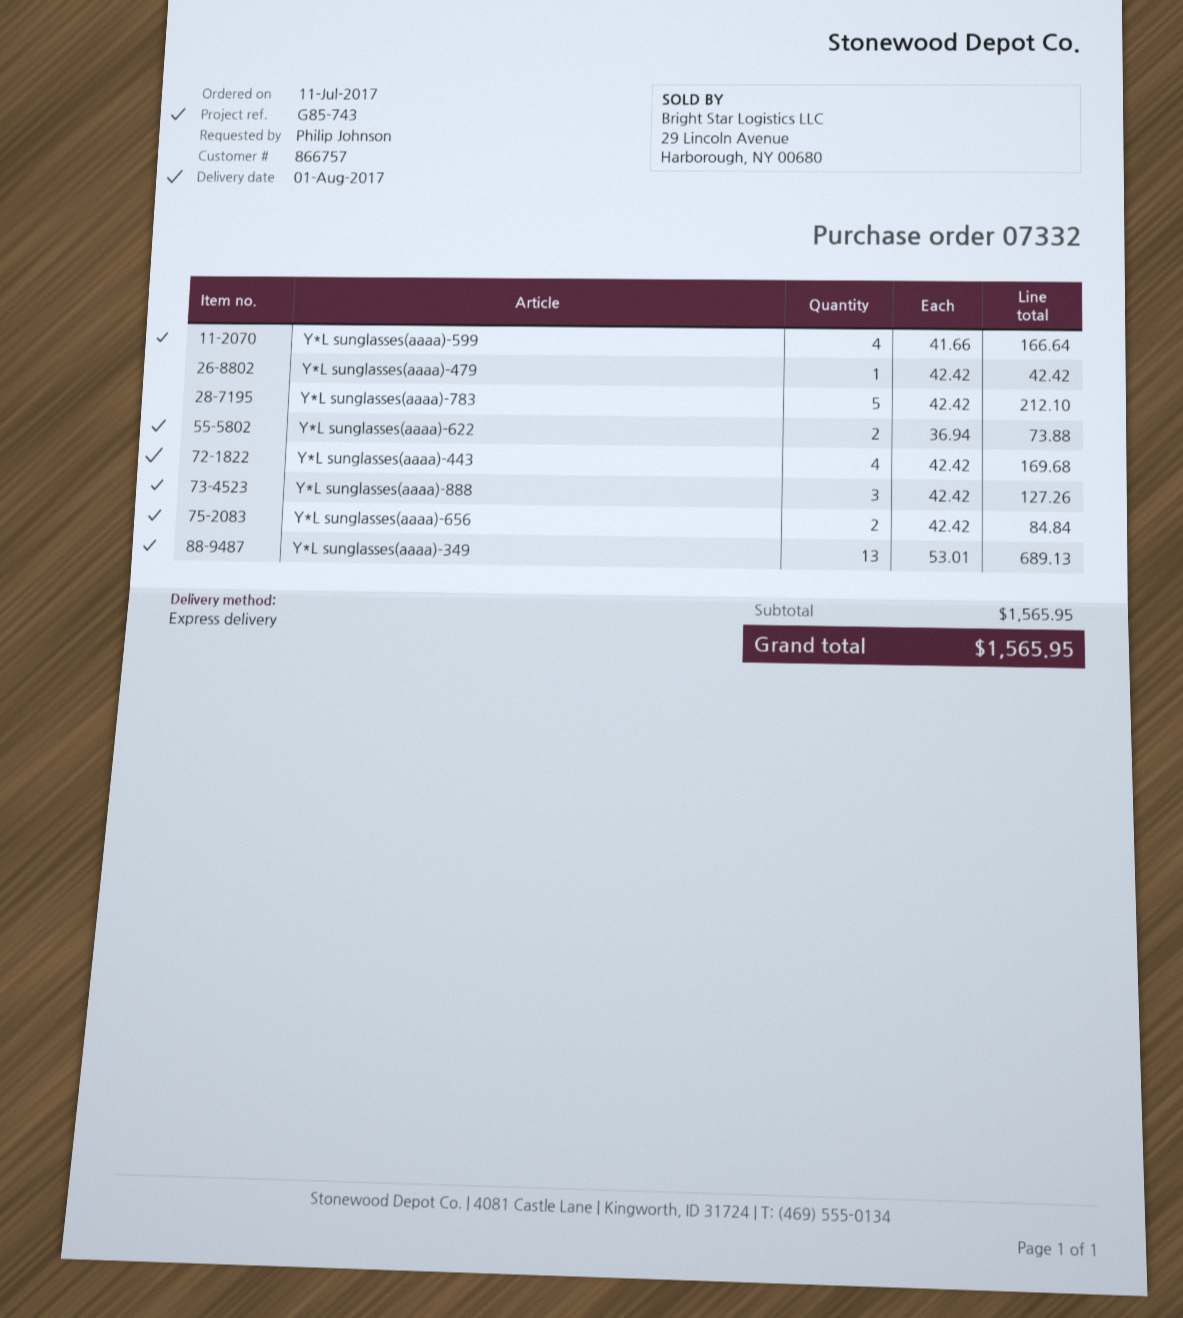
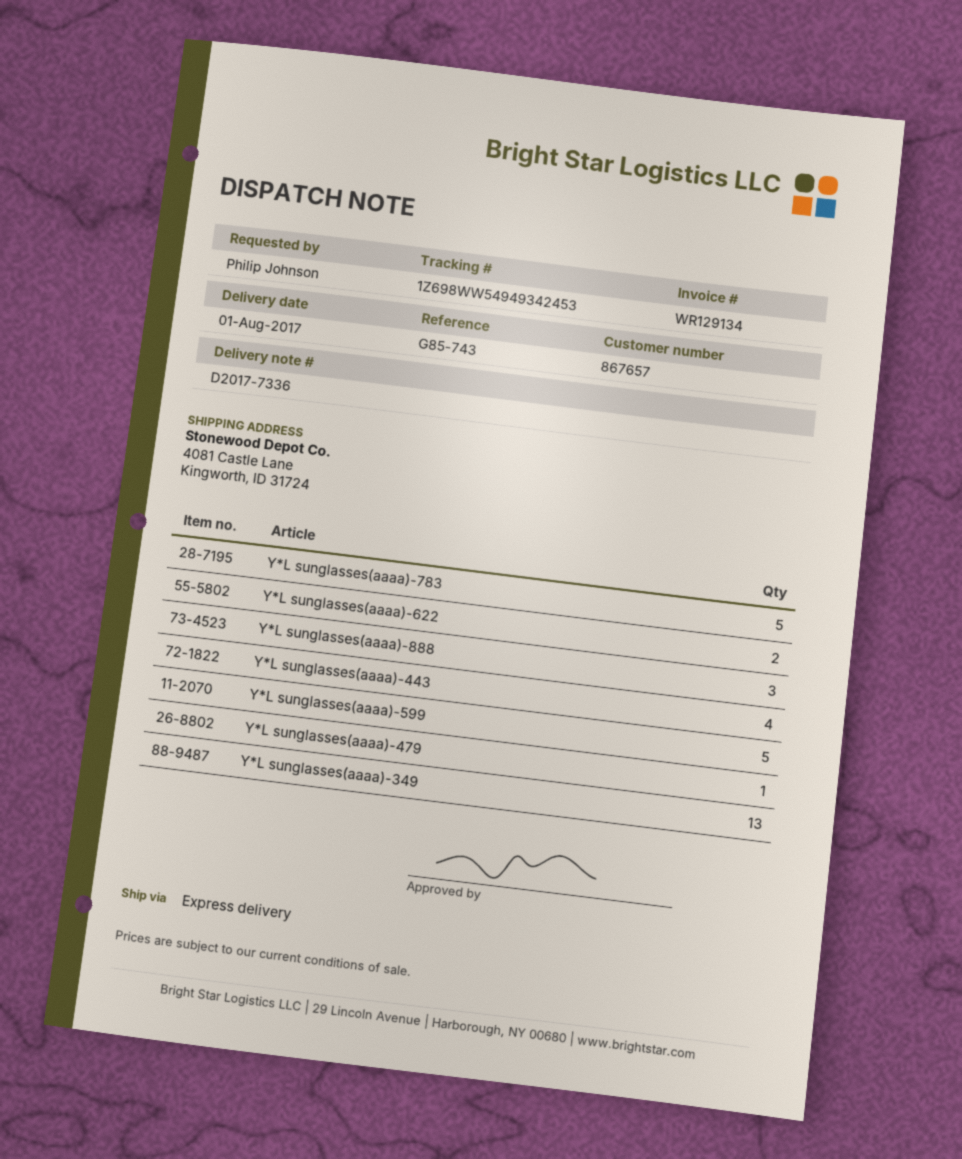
customer number: 866757 -> 867657
Y*L sunglasses(aaaa)-599: 4 -> 5
Y*L sunglasses(aaaa)-656: 2 -> none

